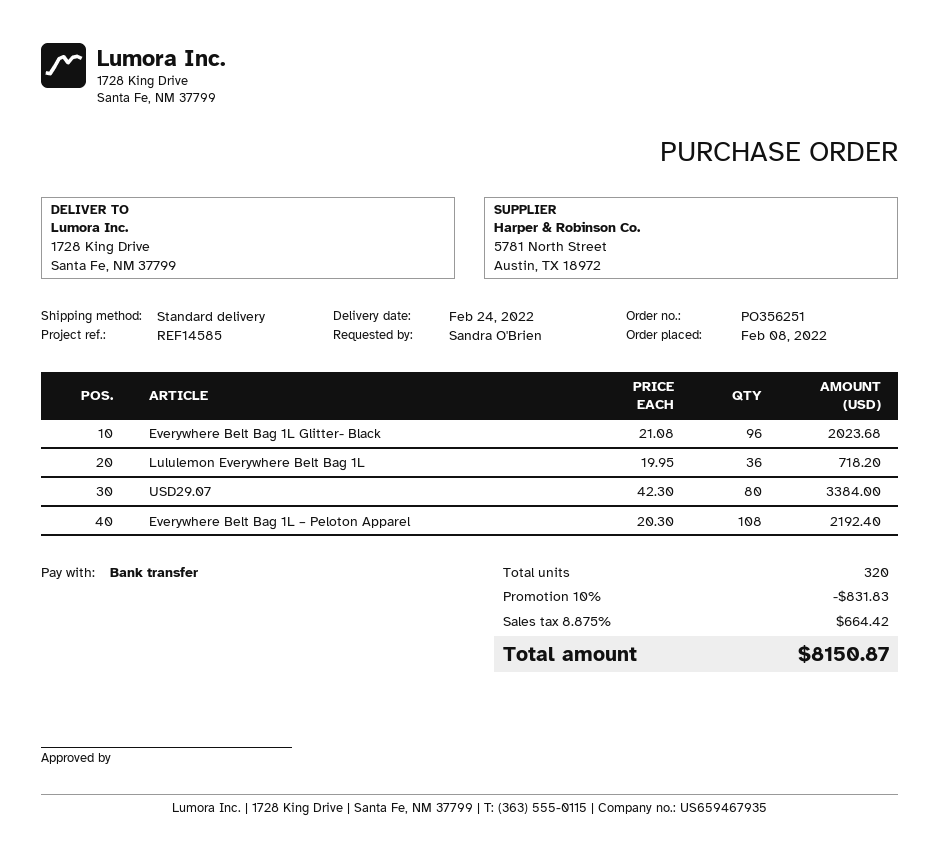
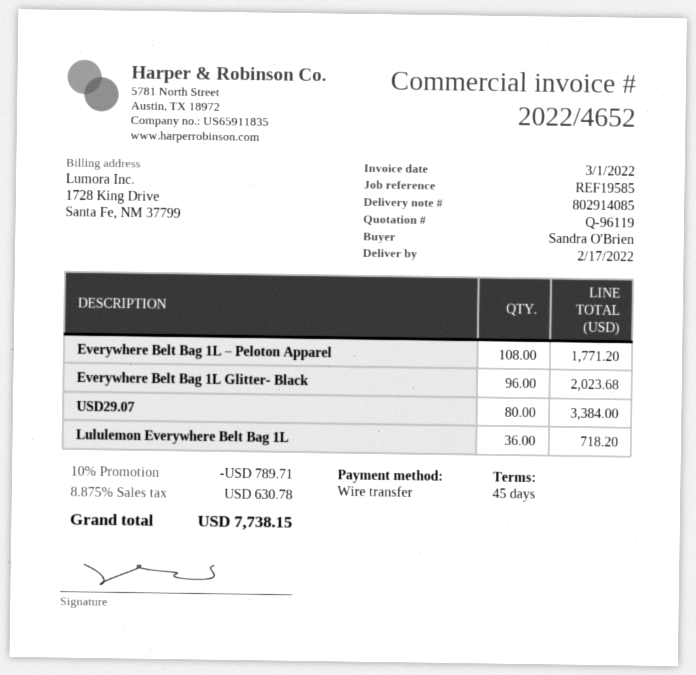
delivery date: 2022-02-24 -> 2022-02-17
reference: REF14585 -> REF19585
Everywhere Belt Bag 1L – Peloton Apparel: 108 for 2192.40 -> 108 for 1771.20
discount: 10% = 831.83 -> 10% = 789.71
tax: 8.875% = 664.42 -> 8.875% = 630.78
total: 8150.87 -> 7738.15

